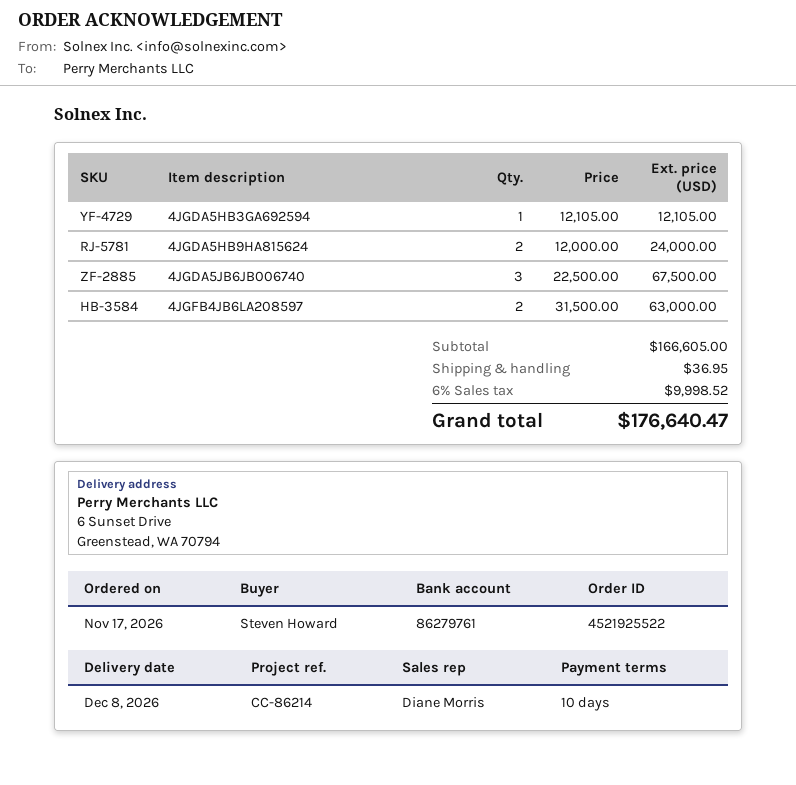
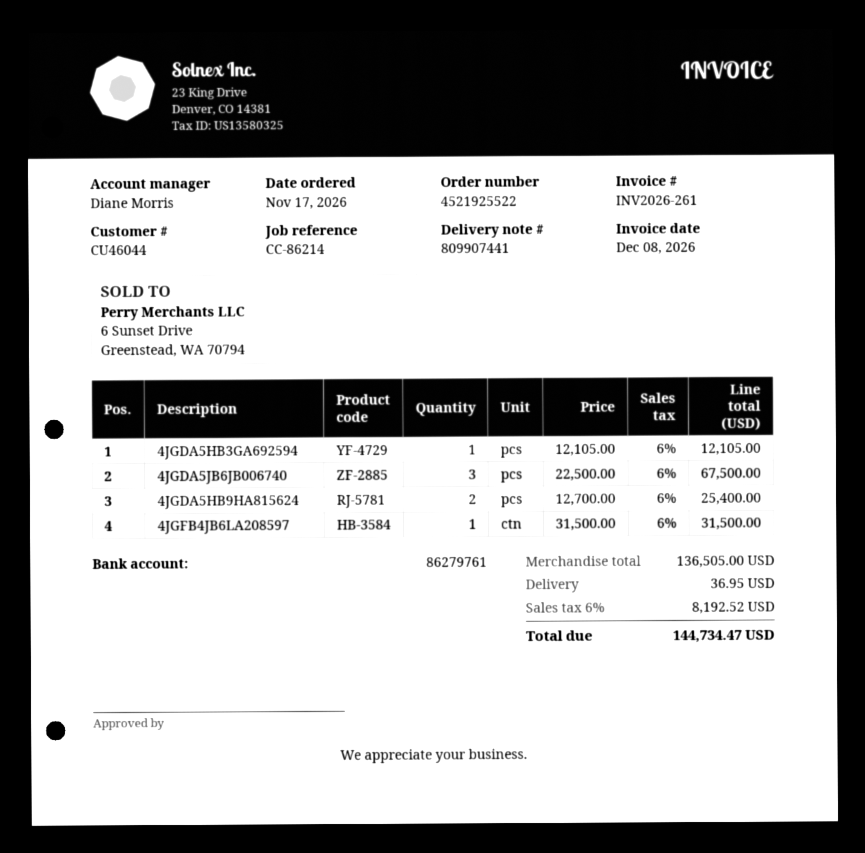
4JGDA5HB9HA815624: 2 x 12000.00 = 24000.00 -> 2 x 12700.00 = 25400.00
4JGFB4JB6LA208597: 2 x 31500.00 = 63000.00 -> 1 x 31500.00 = 31500.00
subtotal: 166605.00 -> 136505.00
tax: 6% = 9998.52 -> 6% = 8192.52
total: 176640.47 -> 144734.47

